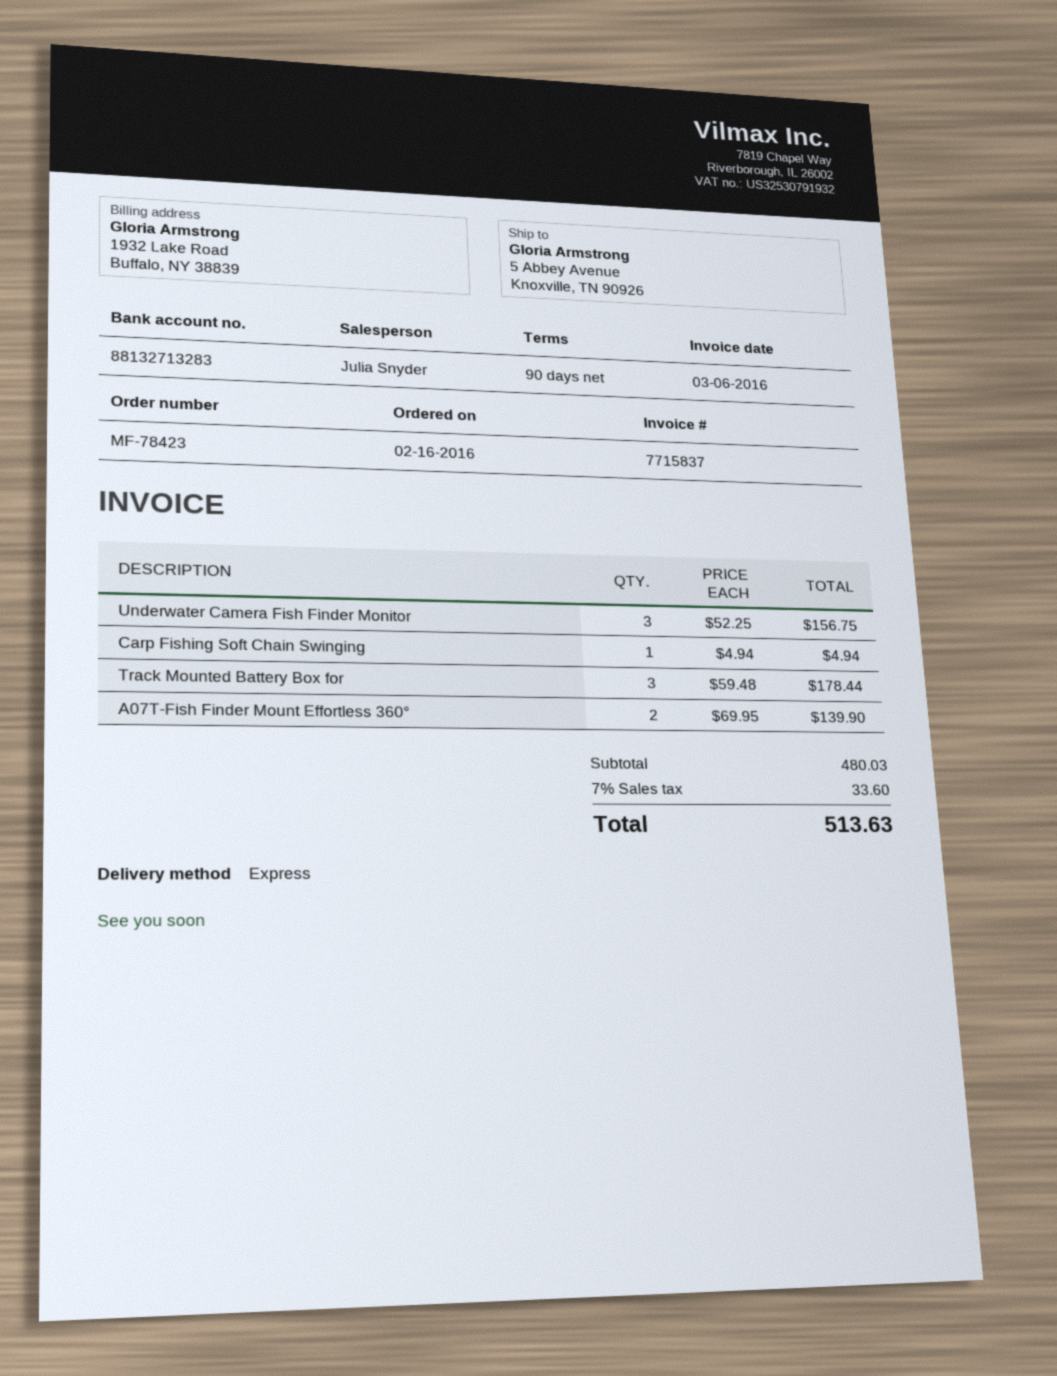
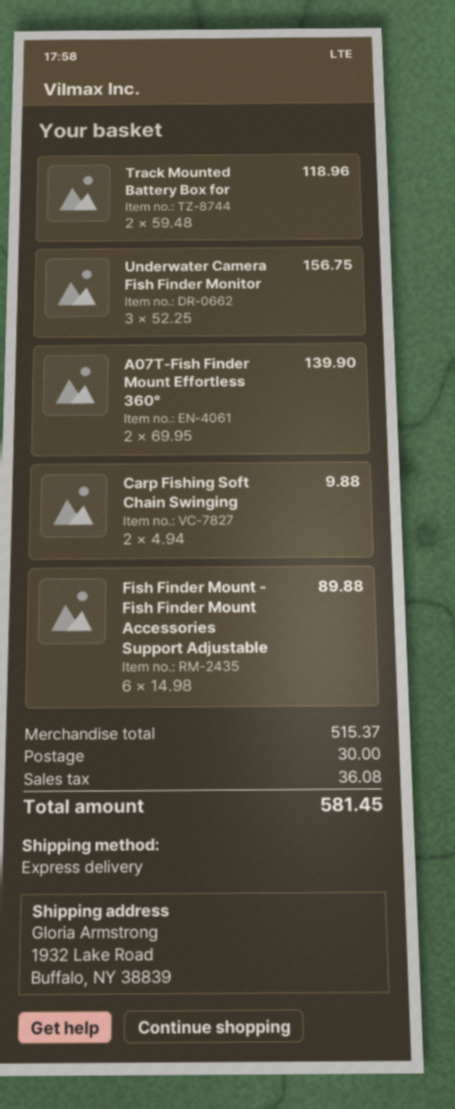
ship to: 5 Abbey Avenue, Knoxville, TN 90926 -> 1932 Lake Road, Buffalo, NY 38839
Carp Fishing Soft Chain Swinging: 1 x 4.94 = 4.94 -> 2 x 4.94 = 9.88
Track Mounted Battery Box for: 3 x 59.48 = 178.44 -> 2 x 59.48 = 118.96
Fish Finder Mount - Fish Finder Mount Accessories Support Adjustable: none -> 6 x 14.98 = 89.88
subtotal: 480.03 -> 515.37
shipping: none -> 30.00
tax: 33.60 -> 36.08
total: 513.63 -> 581.45

